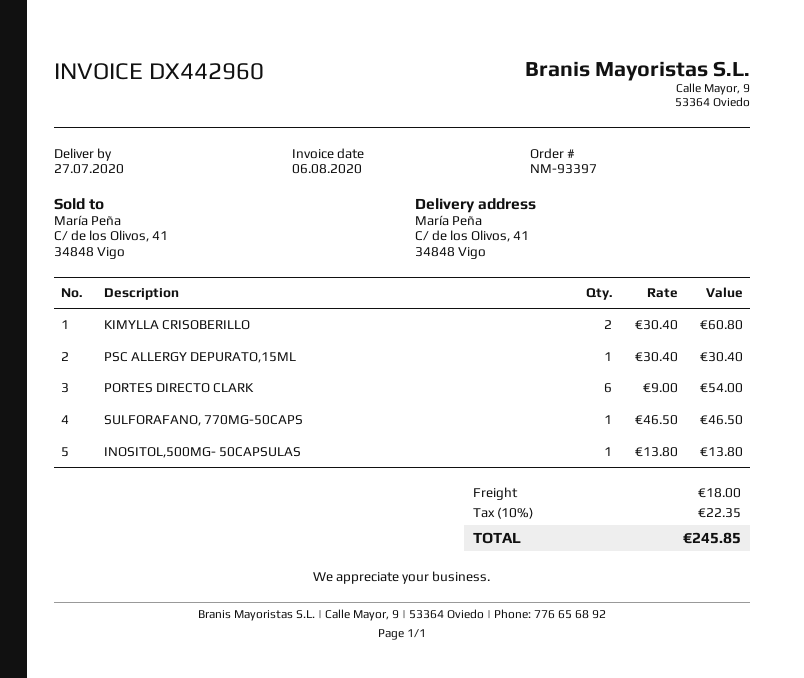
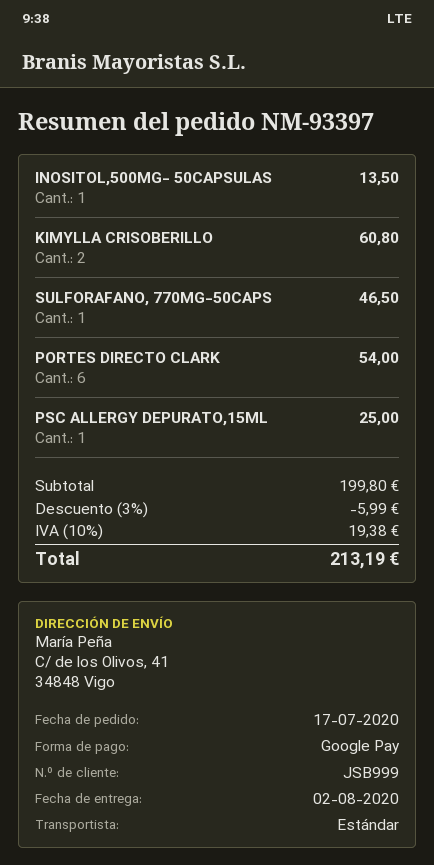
delivery date: 2020-07-27 -> 2020-08-02
PSC ALLERGY DEPURATO,15ML: 1 for 30.40 -> 1 for 25.00
INOSITOL,500MG- 50CAPSULAS: 1 for 13.80 -> 1 for 13.50
discount: none -> 3% = 5.99
shipping: 18.00 -> none
tax: 10% = 22.35 -> 10% = 19.38
total: 245.85 -> 213.19

